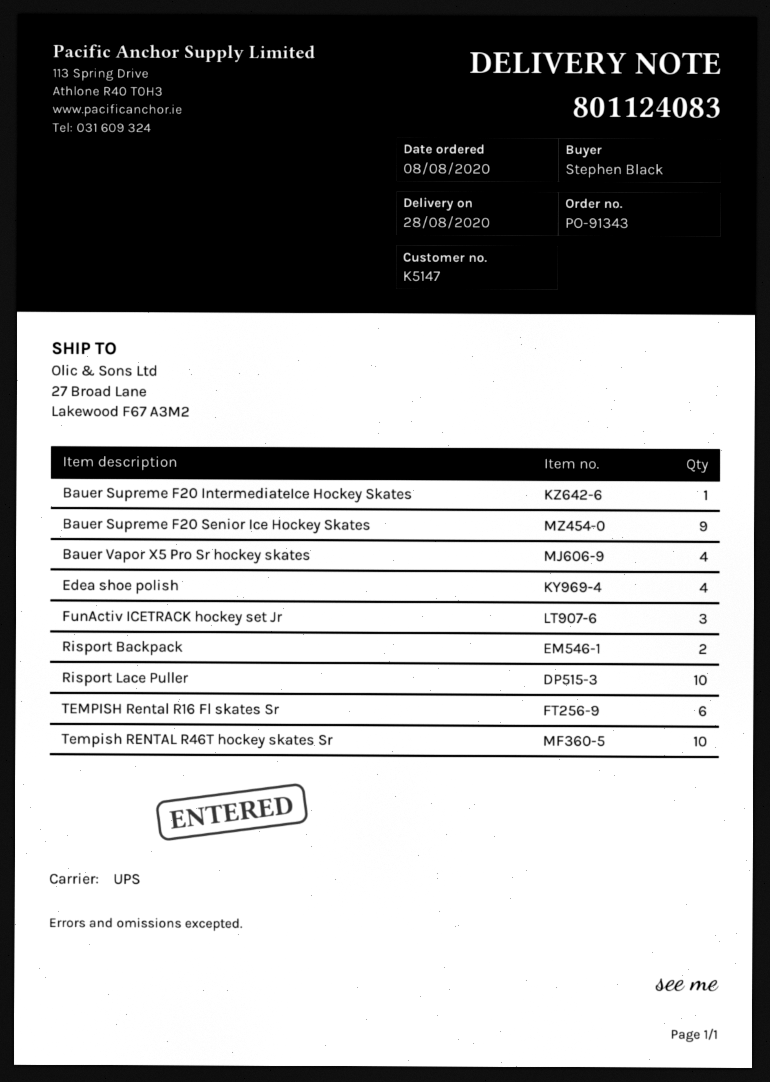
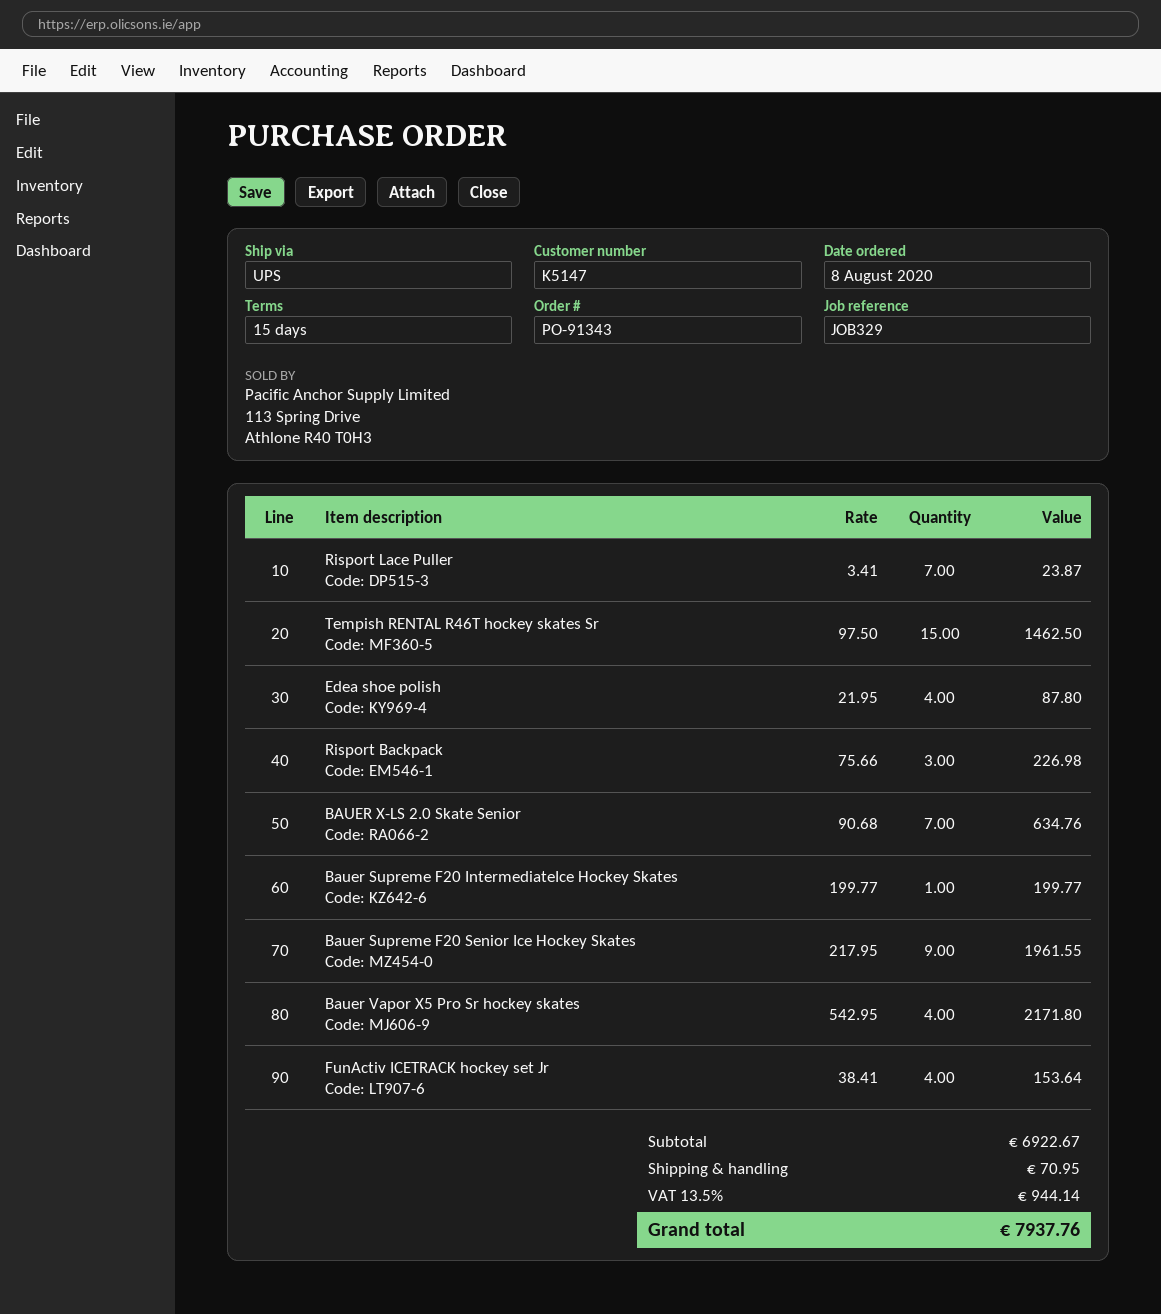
FunActiv ICETRACK hockey set Jr: 3 -> 4
Risport Backpack: 2 -> 3
Risport Lace Puller: 10 -> 7
TEMPISH Rental R16 Fl skates Sr: 6 -> none
Tempish RENTAL R46T hockey skates Sr: 10 -> 15
BAUER X-LS 2.0 Skate Senior: none -> 7

